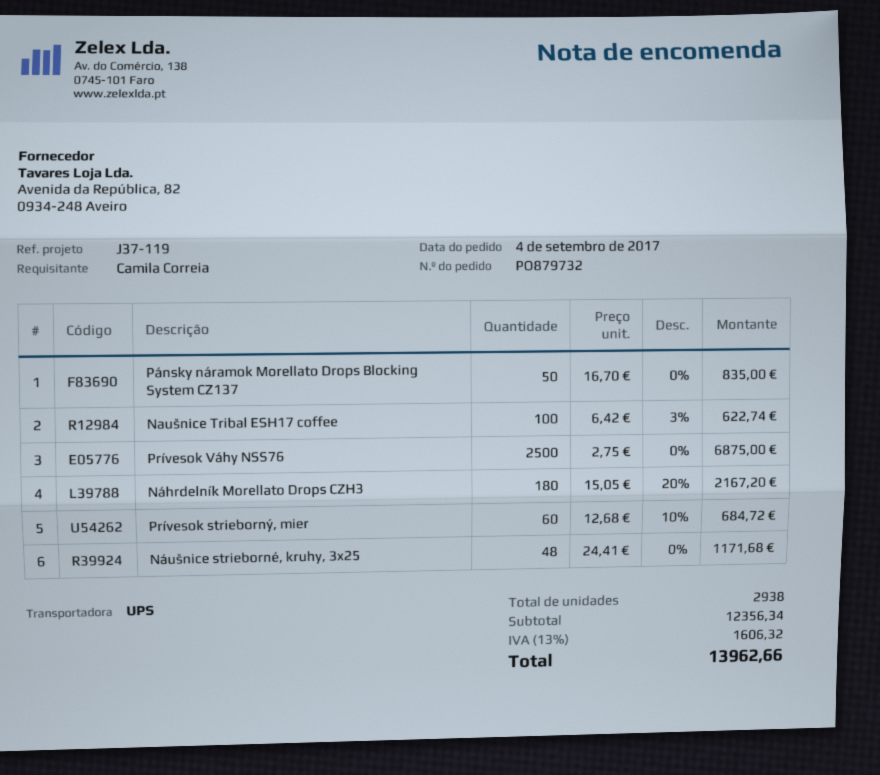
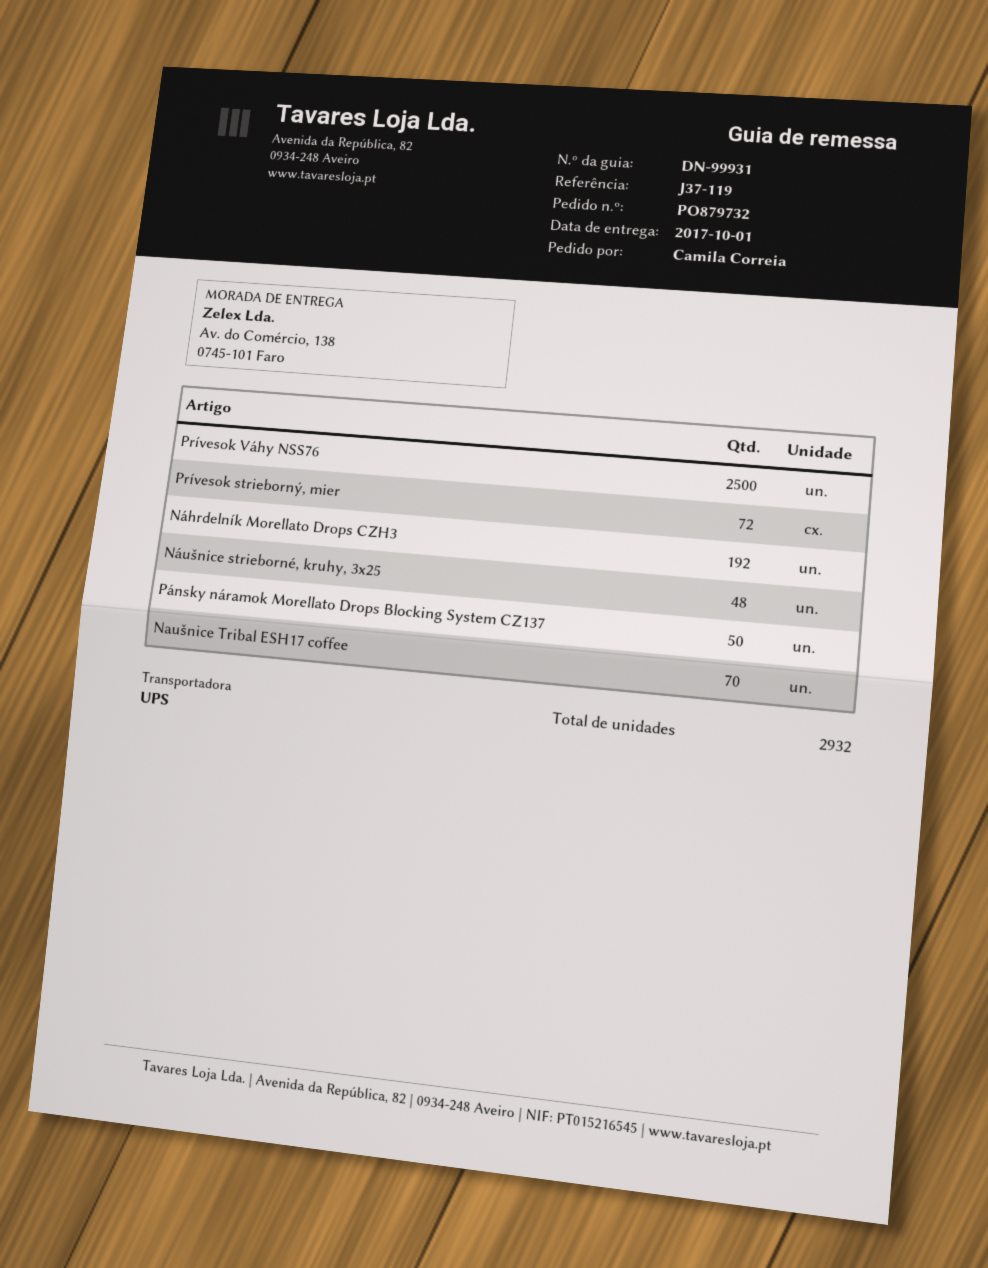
Naušnice Tribal ESH17 coffee: 100 -> 70
Náhrdelník Morellato Drops CZH3: 180 -> 192
Prívesok strieborný, mier: 60 -> 72
total quantity: 2938 -> 2932

